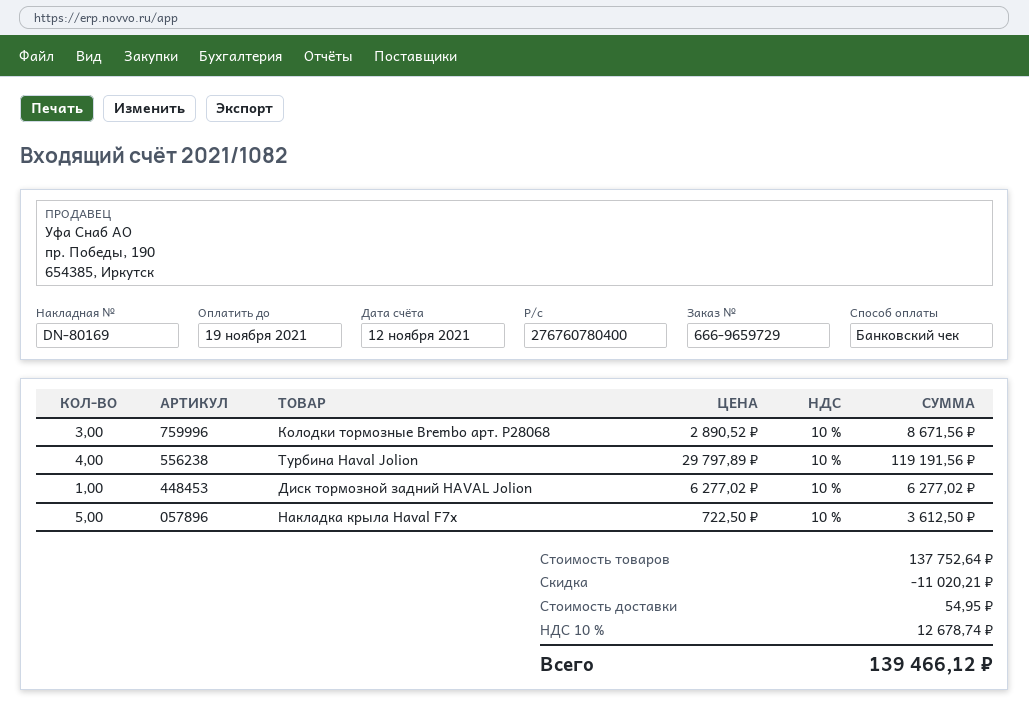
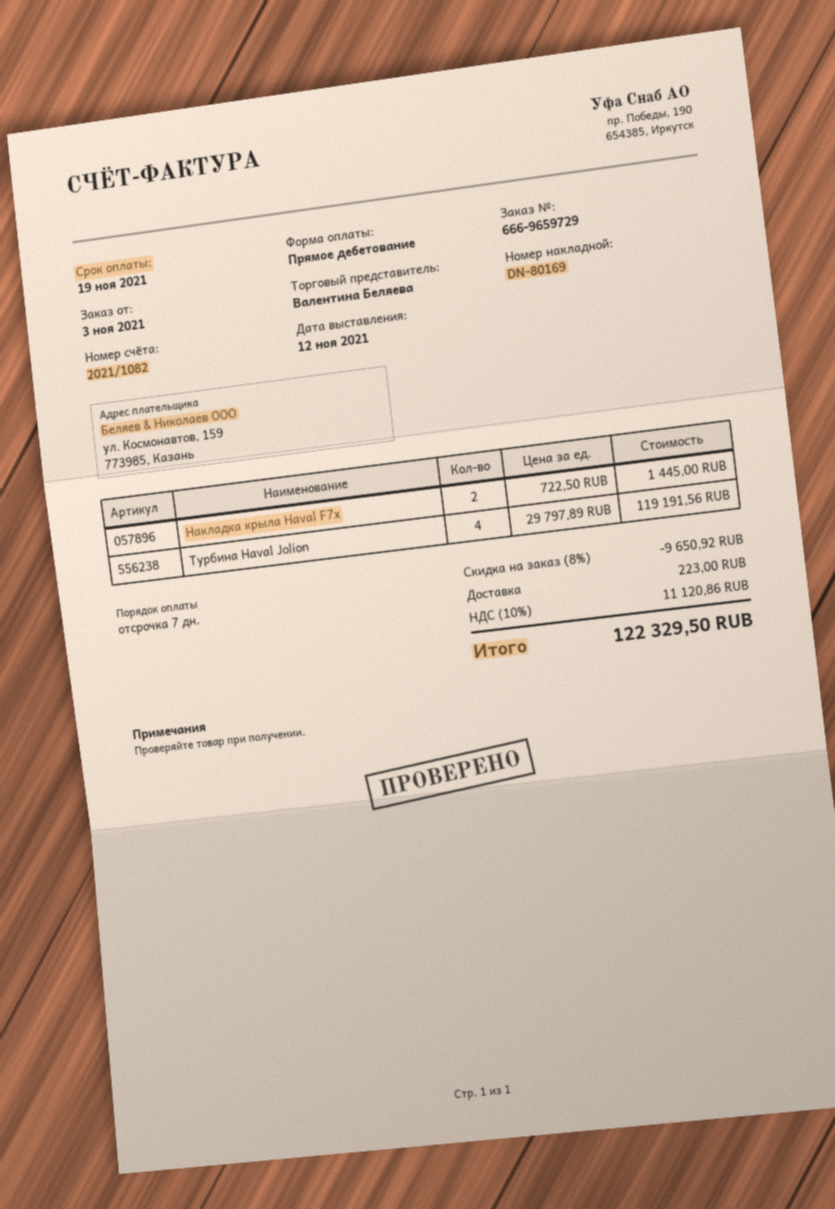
payment method: cheque -> direct debit
Колодки тормозные Brembo арт. P28068: 3 x 2890.52 = 8671.56 -> none
Диск тормозной задний HAVAL Jolion: 1 x 6277.02 = 6277.02 -> none
Накладка крыла Haval F7x: 5 x 722.50 = 3612.50 -> 2 x 722.50 = 1445.00
discount: 11020.21 -> 9650.92
shipping: 54.95 -> 223.00
tax: 10% = 12678.74 -> 10% = 11120.86
total: 139466.12 -> 122329.50

